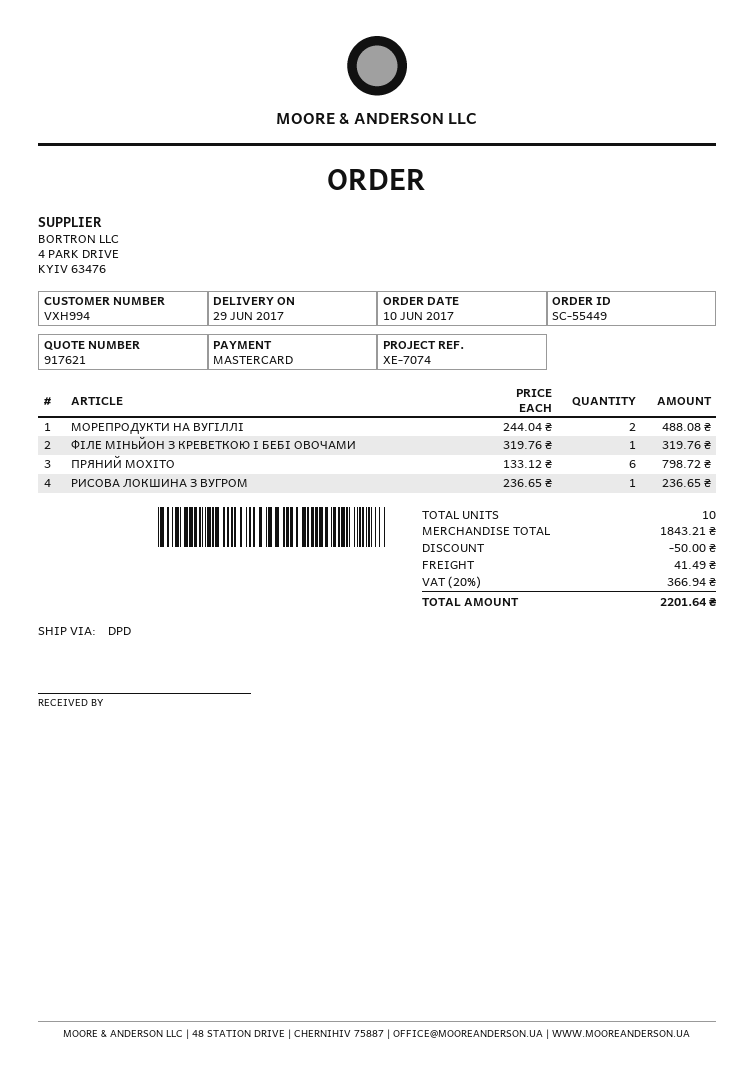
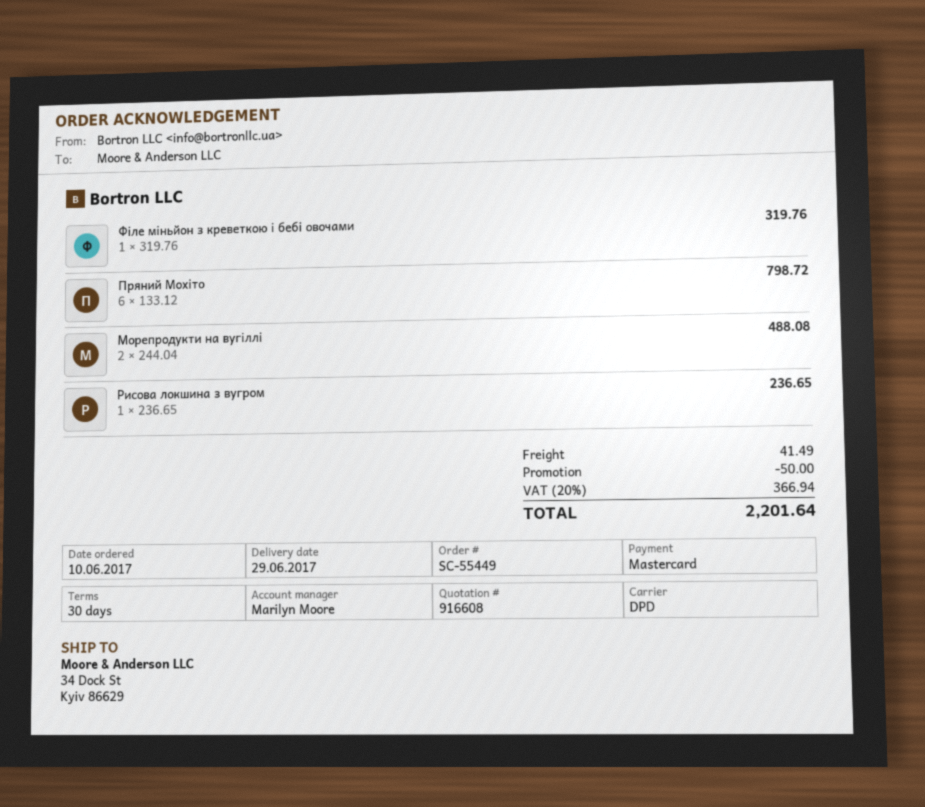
quote number: 917621 -> 916608

